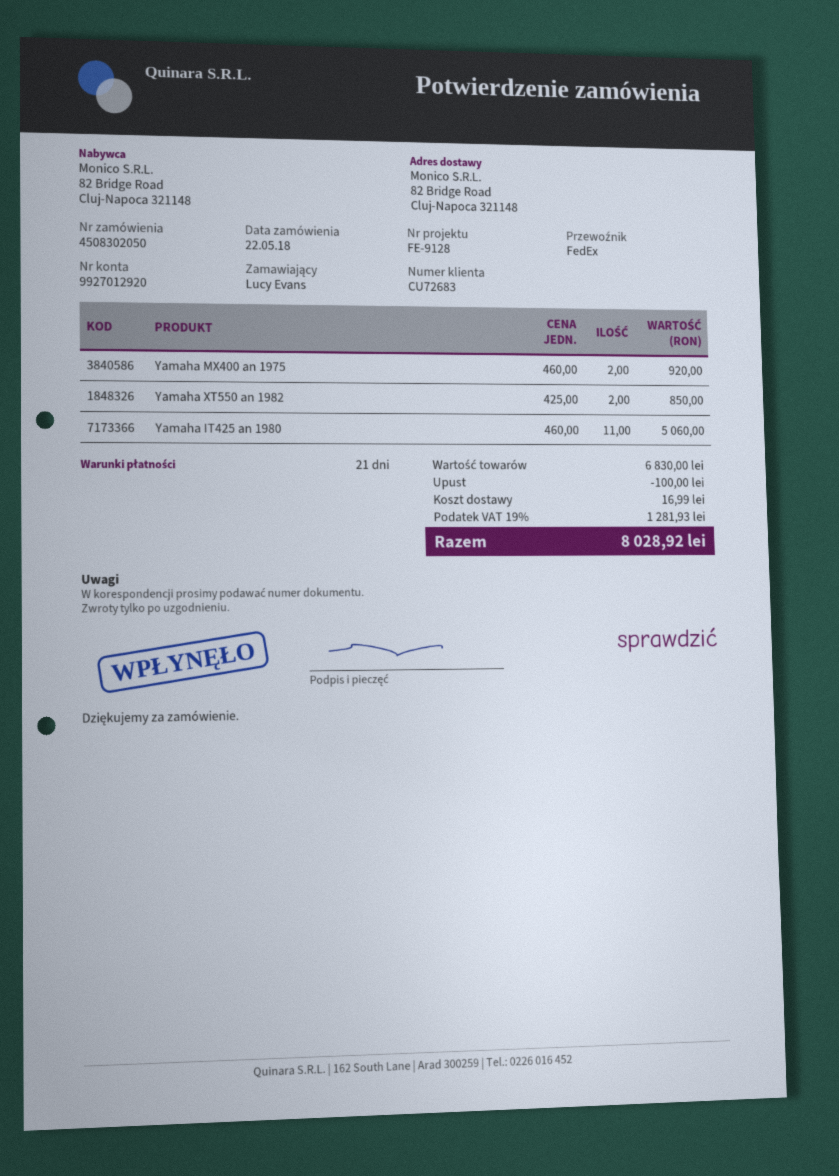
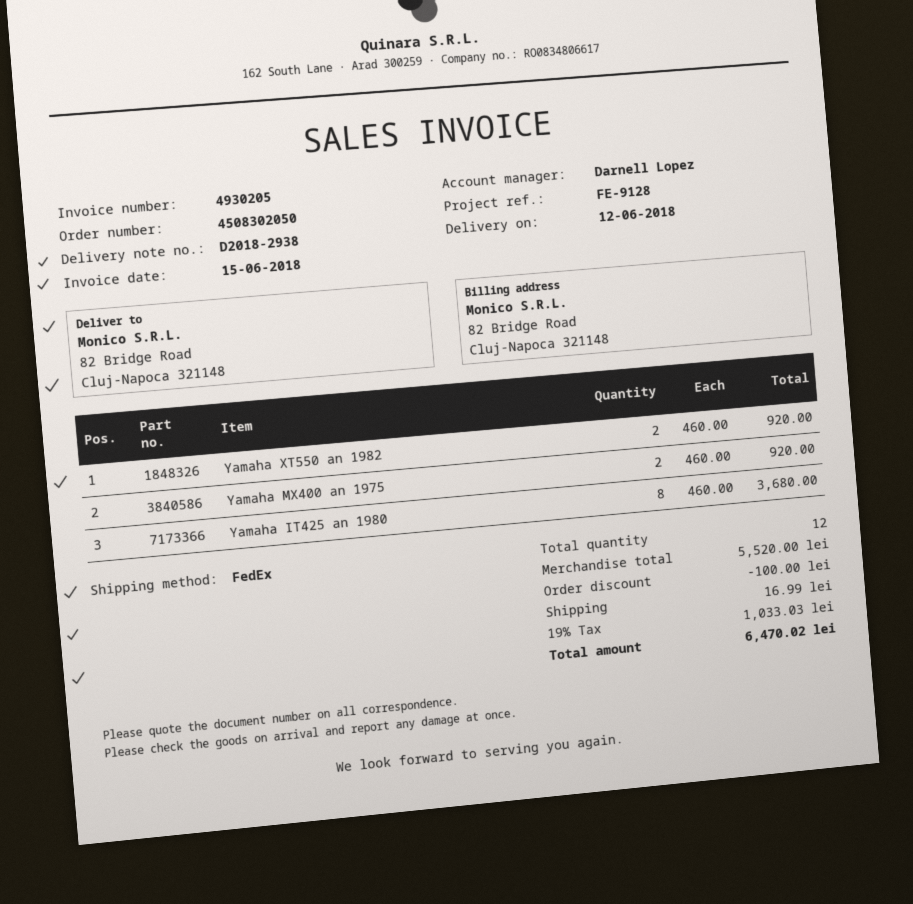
Yamaha XT550 an 1982: 2 x 425.00 = 850.00 -> 2 x 460.00 = 920.00
Yamaha IT425 an 1980: 11 x 460.00 = 5060.00 -> 8 x 460.00 = 3680.00
subtotal: 6830.00 -> 5520.00
tax: 19% = 1281.93 -> 19% = 1033.03
total: 8028.92 -> 6470.02

